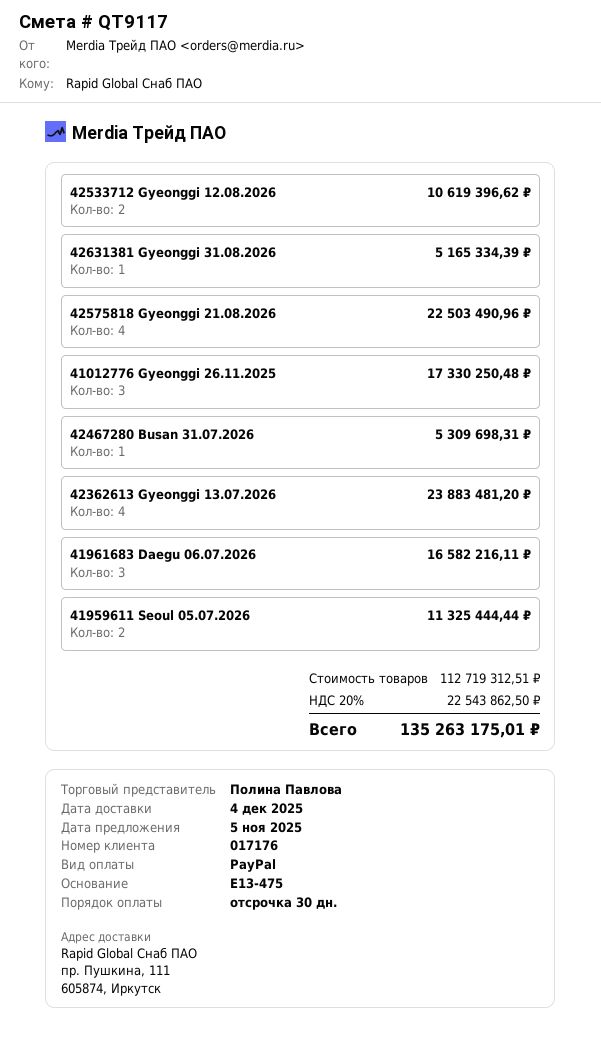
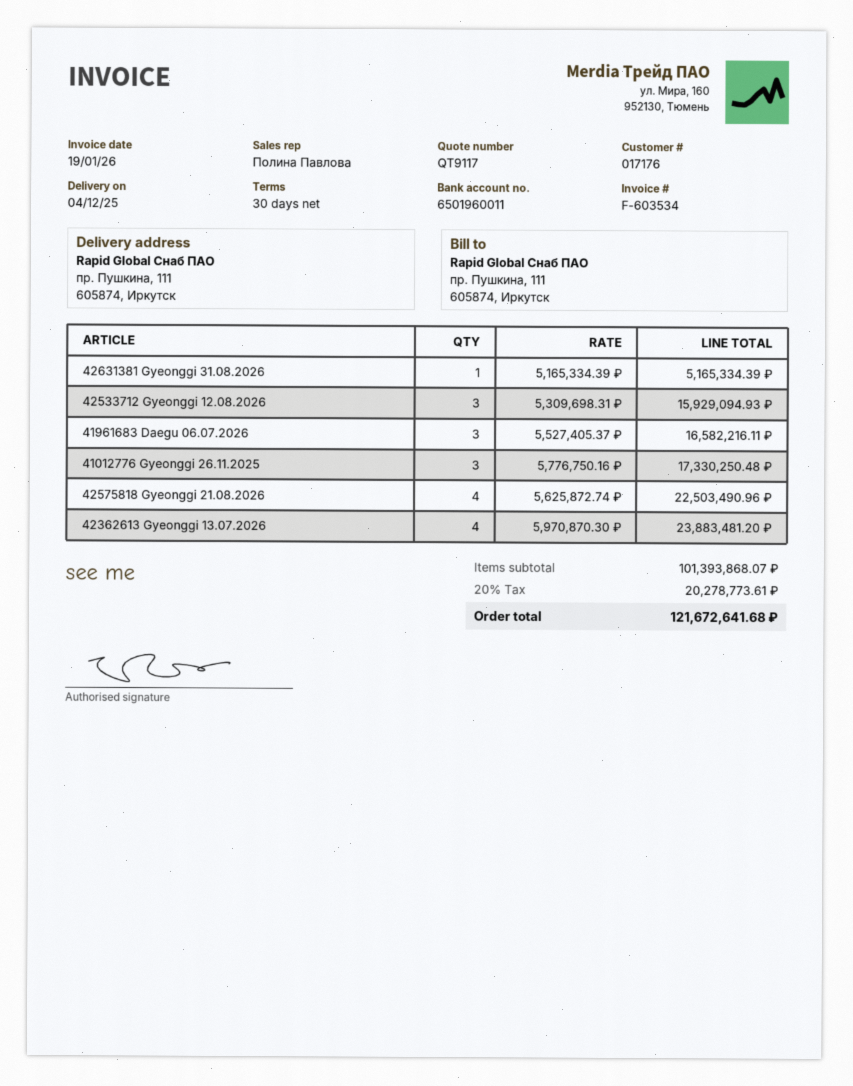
42533712 Gyeonggi 12.08.2026: 2 for 10619396.62 -> 3 for 15929094.93
42467280 Busan 31.07.2026: 1 for 5309698.31 -> none
41959611 Seoul 05.07.2026: 2 for 11325444.44 -> none
subtotal: 112719312.51 -> 101393868.07
tax: 20% = 22543862.50 -> 20% = 20278773.61
total: 135263175.01 -> 121672641.68

